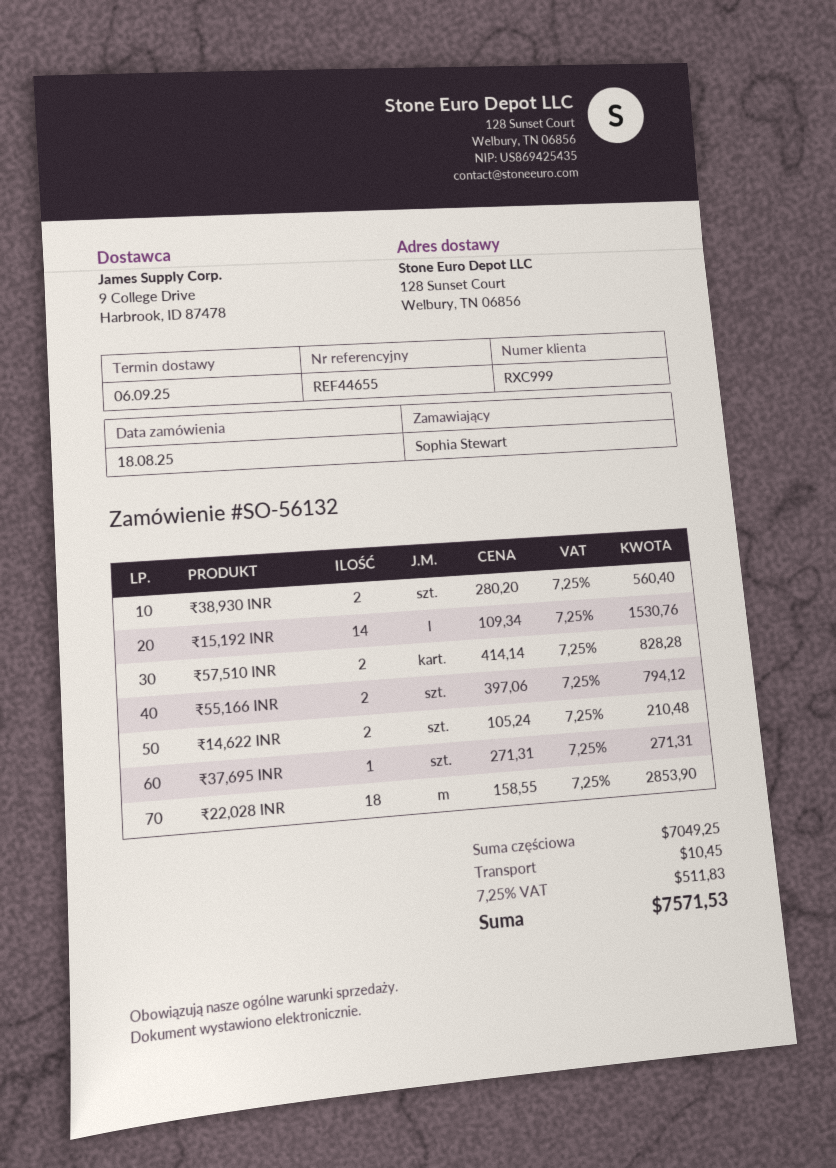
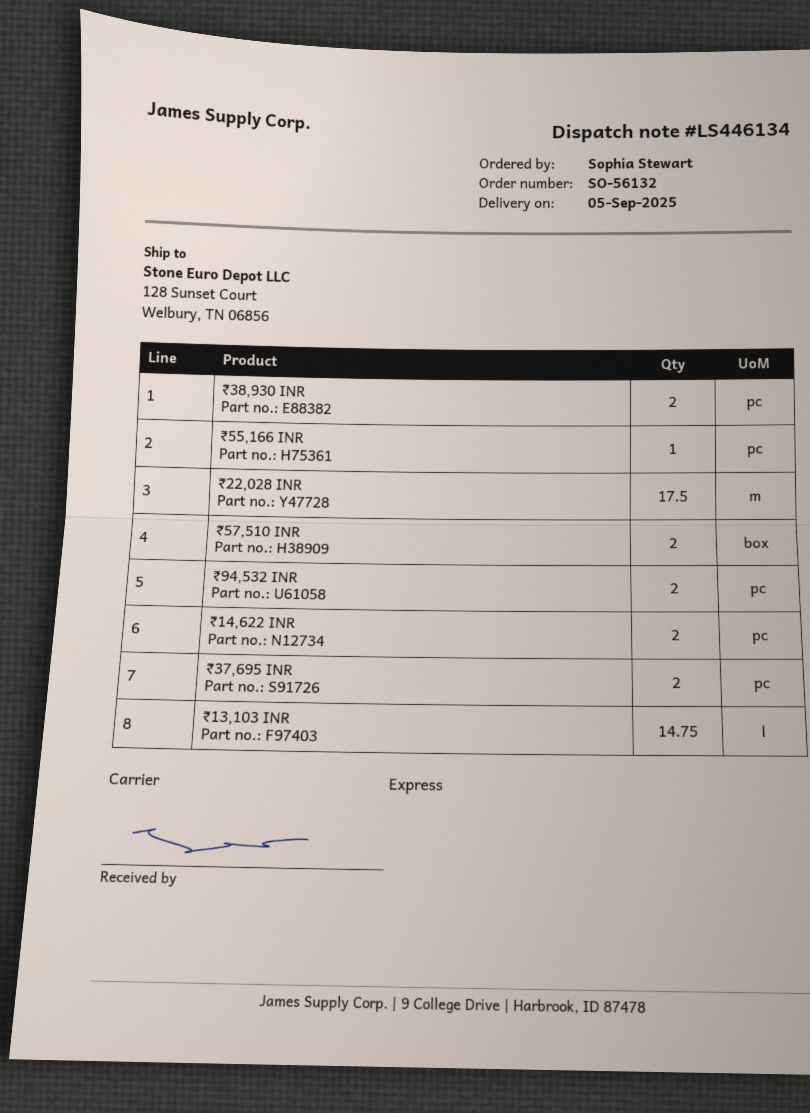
delivery date: 2025-09-06 -> 2025-09-05
₹15,192 INR: 14 -> none
₹55,166 INR: 2 -> 1
₹37,695 INR: 1 -> 2
₹22,028 INR: 18 -> 17.5
₹94,532 INR: none -> 2
₹13,103 INR: none -> 14.75

